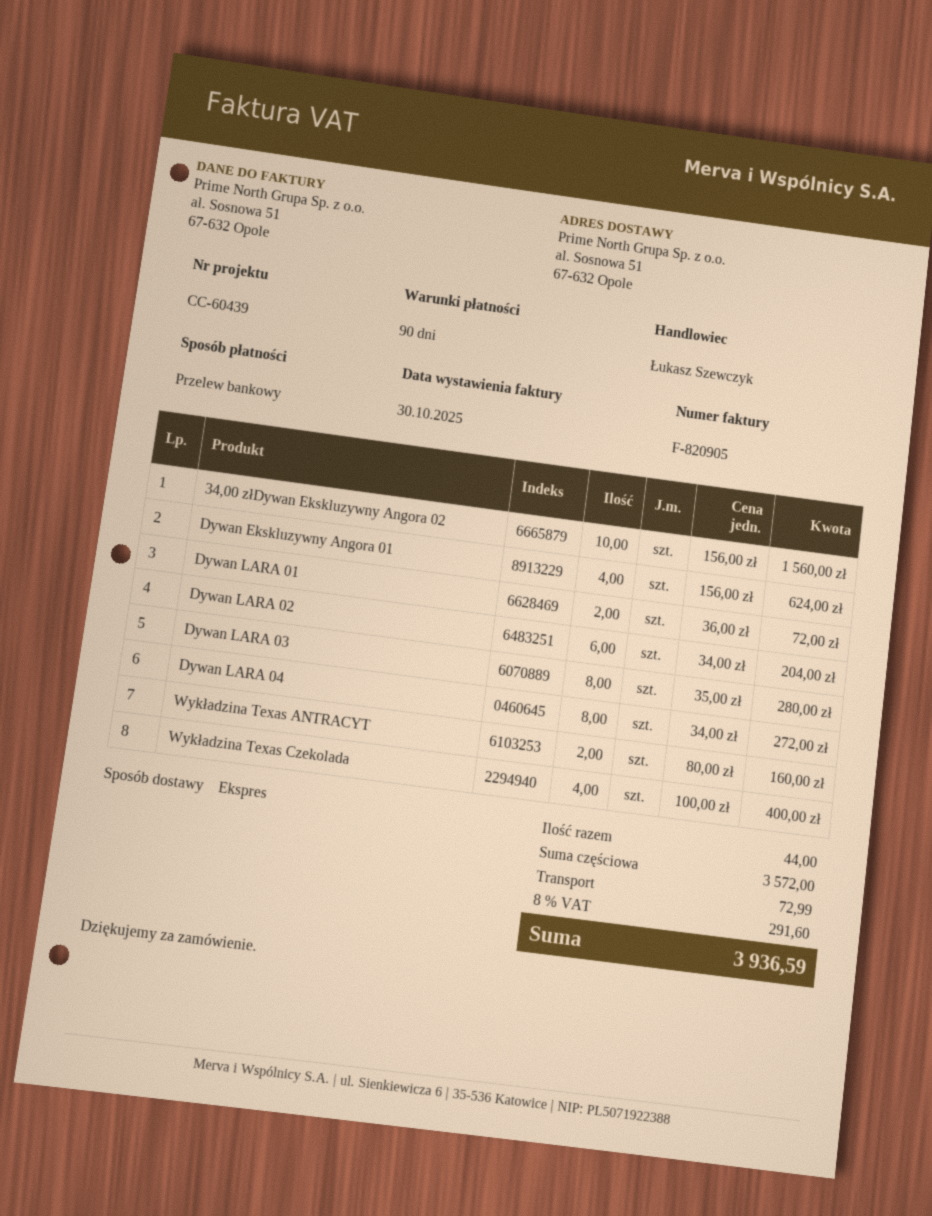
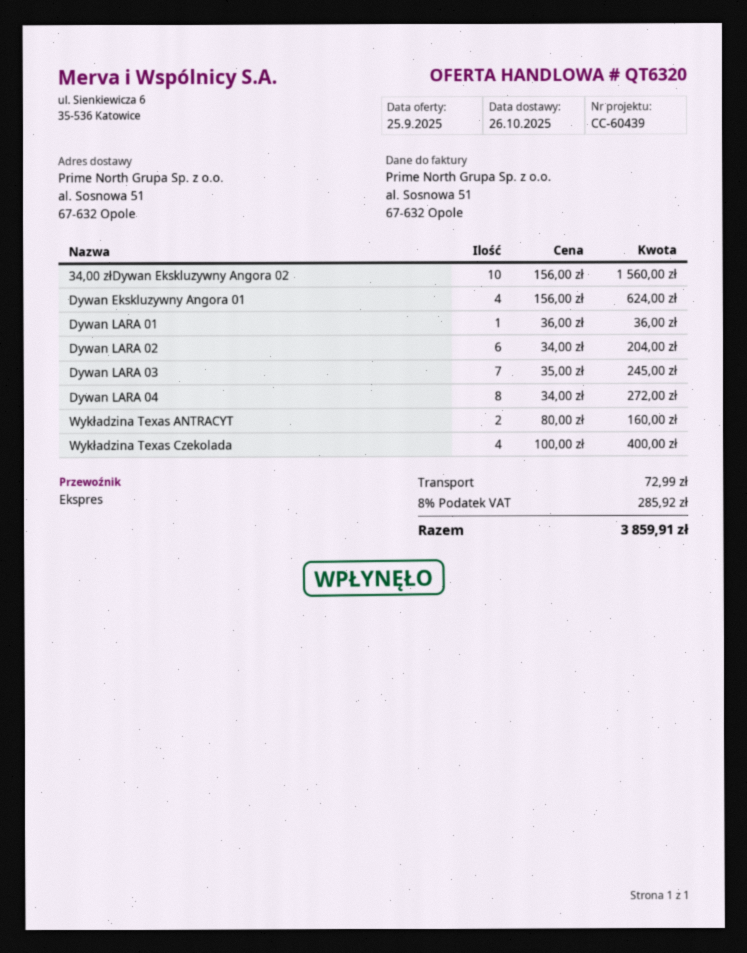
Dywan LARA 01: 2 x 36.00 = 72.00 -> 1 x 36.00 = 36.00
Dywan LARA 03: 8 x 35.00 = 280.00 -> 7 x 35.00 = 245.00
tax: 8% = 291.60 -> 8% = 285.92
total: 3936.59 -> 3859.91

